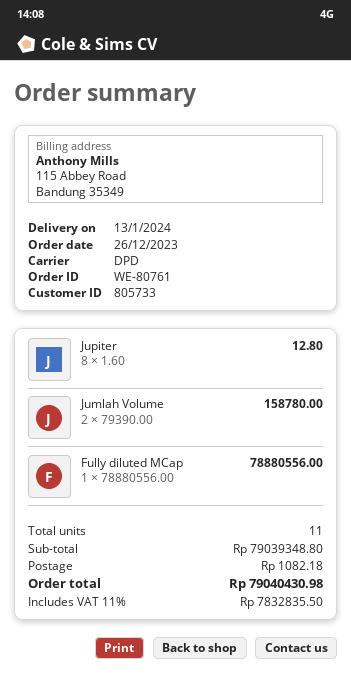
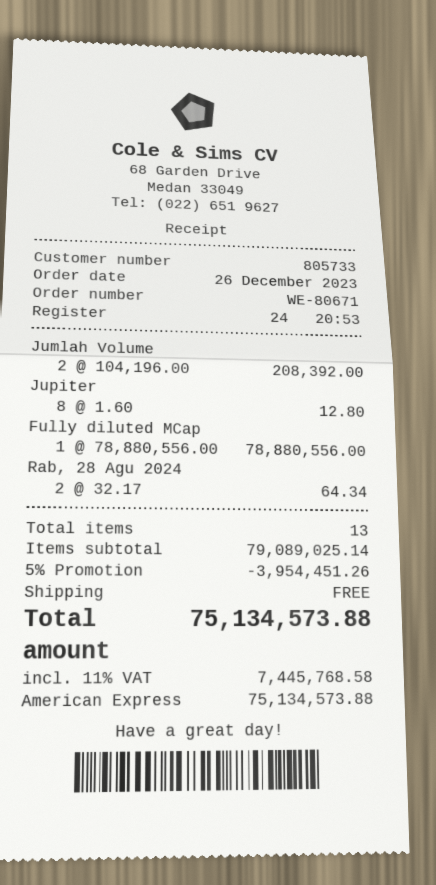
order number: WE-80761 -> WE-80671
Jumlah Volume: 2 x 79390.00 = 158780.00 -> 2 x 104196.00 = 208392.00
Rab, 28 Agu 2024: none -> 2 x 32.17 = 64.34
total quantity: 11 -> 13
subtotal: 79039348.80 -> 79089025.14
discount: none -> 5% = 3954451.26
shipping: 1082.18 -> 0.00
tax: 11% = 7832835.50 -> 11% = 7445768.58
total: 79040430.98 -> 75134573.88

